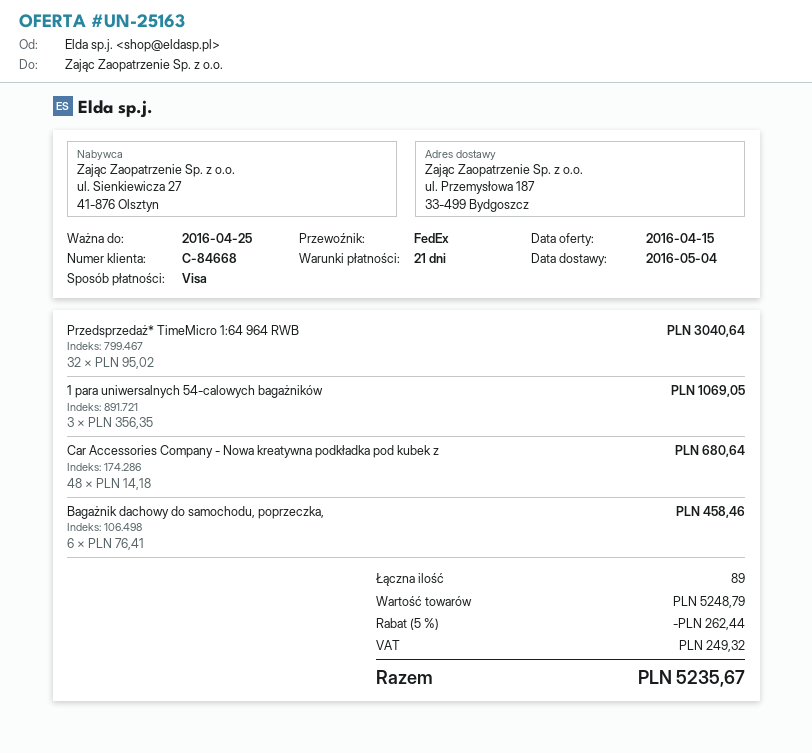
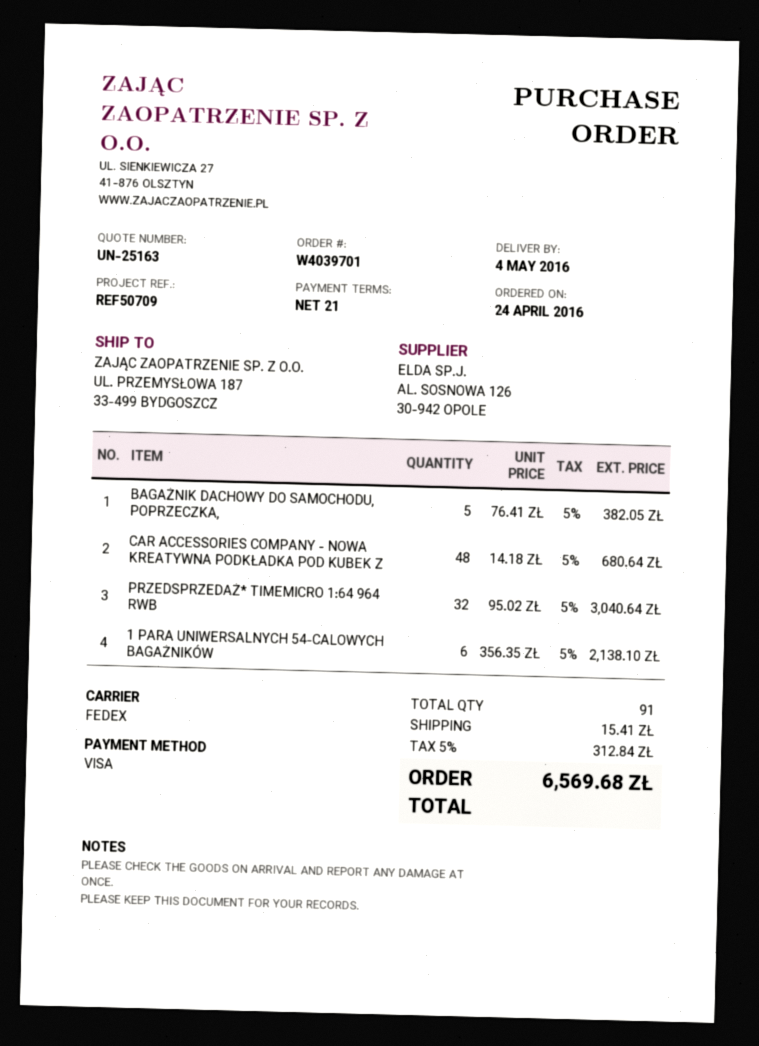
1 para uniwersalnych 54-calowych bagażników: 3 x 356.35 = 1069.05 -> 6 x 356.35 = 2138.10
Bagażnik dachowy do samochodu, poprzeczka,: 6 x 76.41 = 458.46 -> 5 x 76.41 = 382.05
total quantity: 89 -> 91
discount: 5% = 262.44 -> none
shipping: none -> 15.41
tax: 249.32 -> 312.84
total: 5235.67 -> 6569.68

